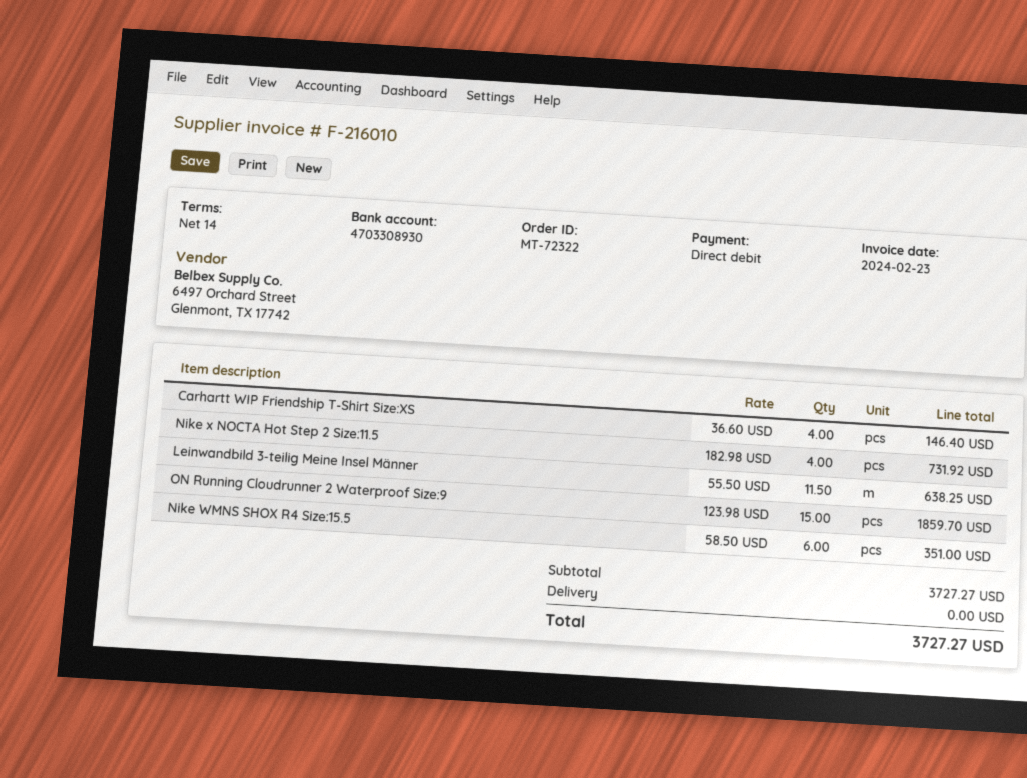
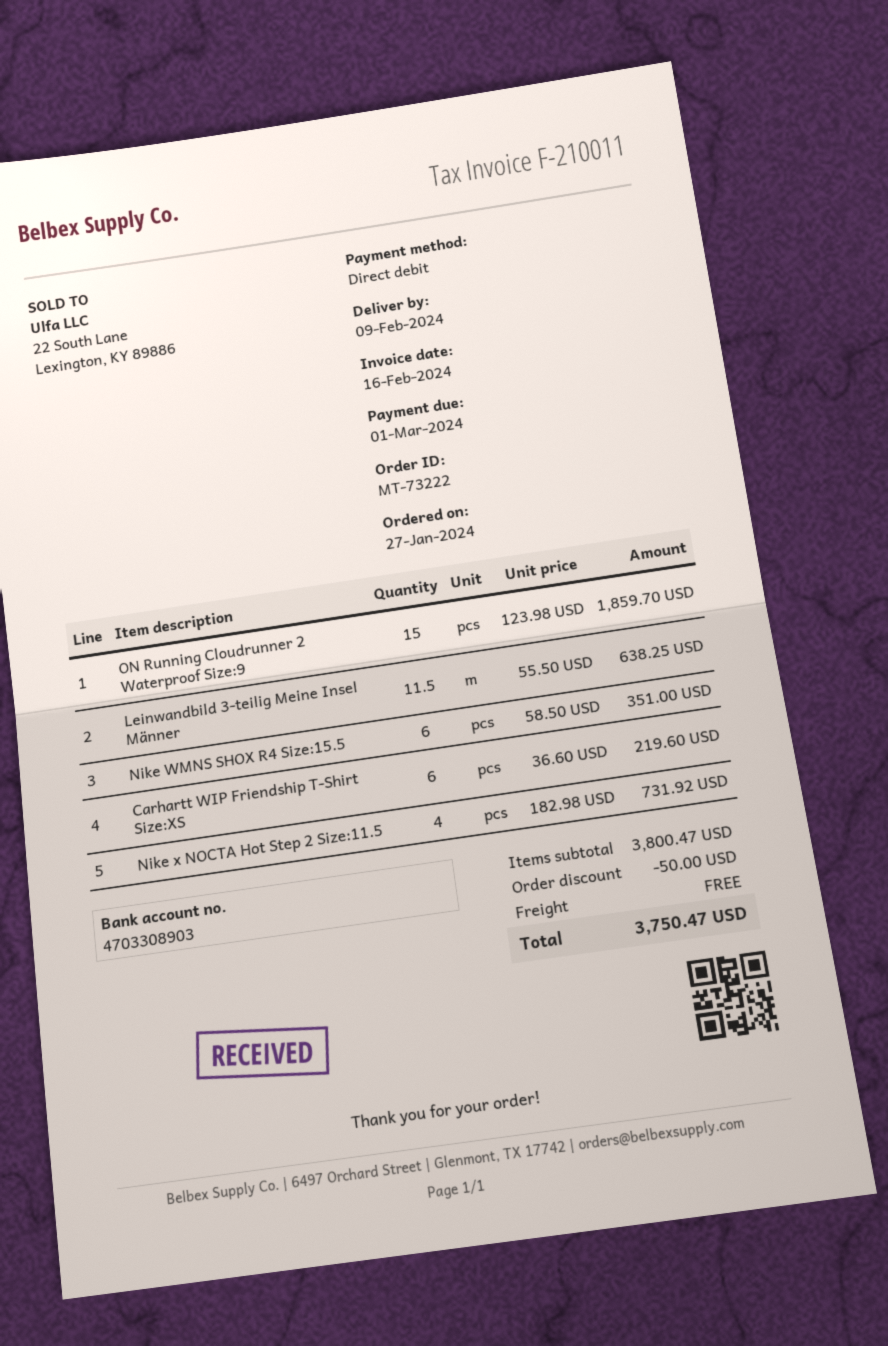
order number: MT-72322 -> MT-73222
invoice number: F-216010 -> F-210011
invoice date: 2024-02-23 -> 2024-02-16
bank account: 4703308930 -> 4703308903
Carhartt WIP Friendship T-Shirt Size:XS: 4 x 36.60 = 146.40 -> 6 x 36.60 = 219.60
subtotal: 3727.27 -> 3800.47
discount: none -> 50.00
total: 3727.27 -> 3750.47

